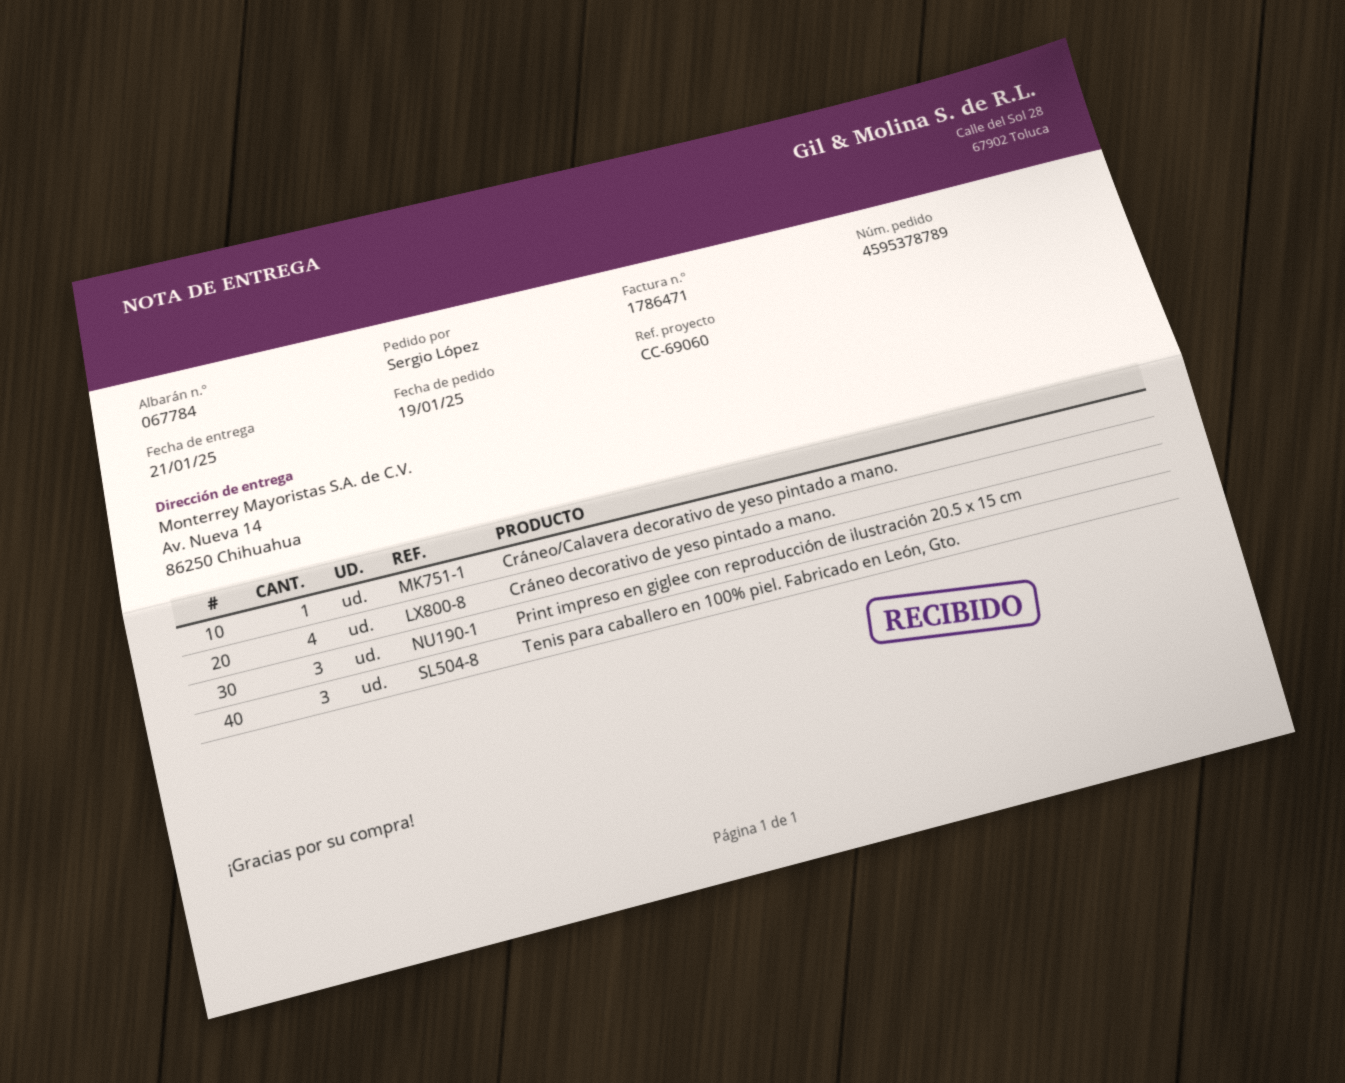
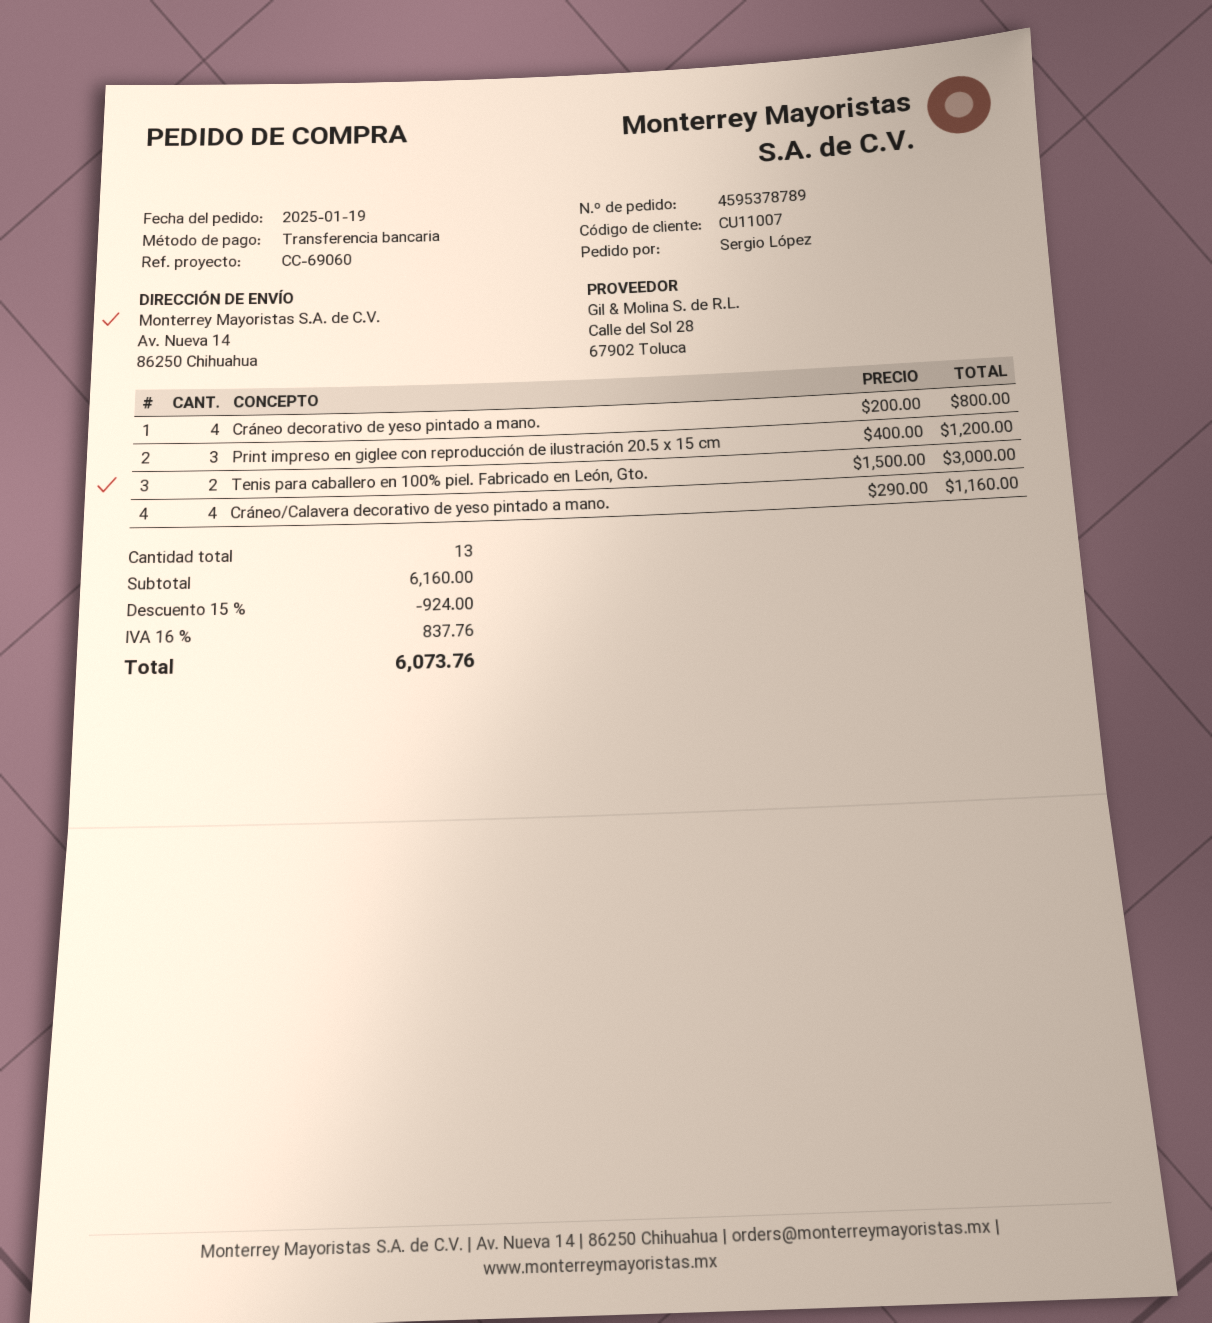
Cráneo/Calavera decorativo de yeso pintado a mano.: 1 -> 4
Tenis para caballero en 100% piel. Fabricado en León, Gto.: 3 -> 2

